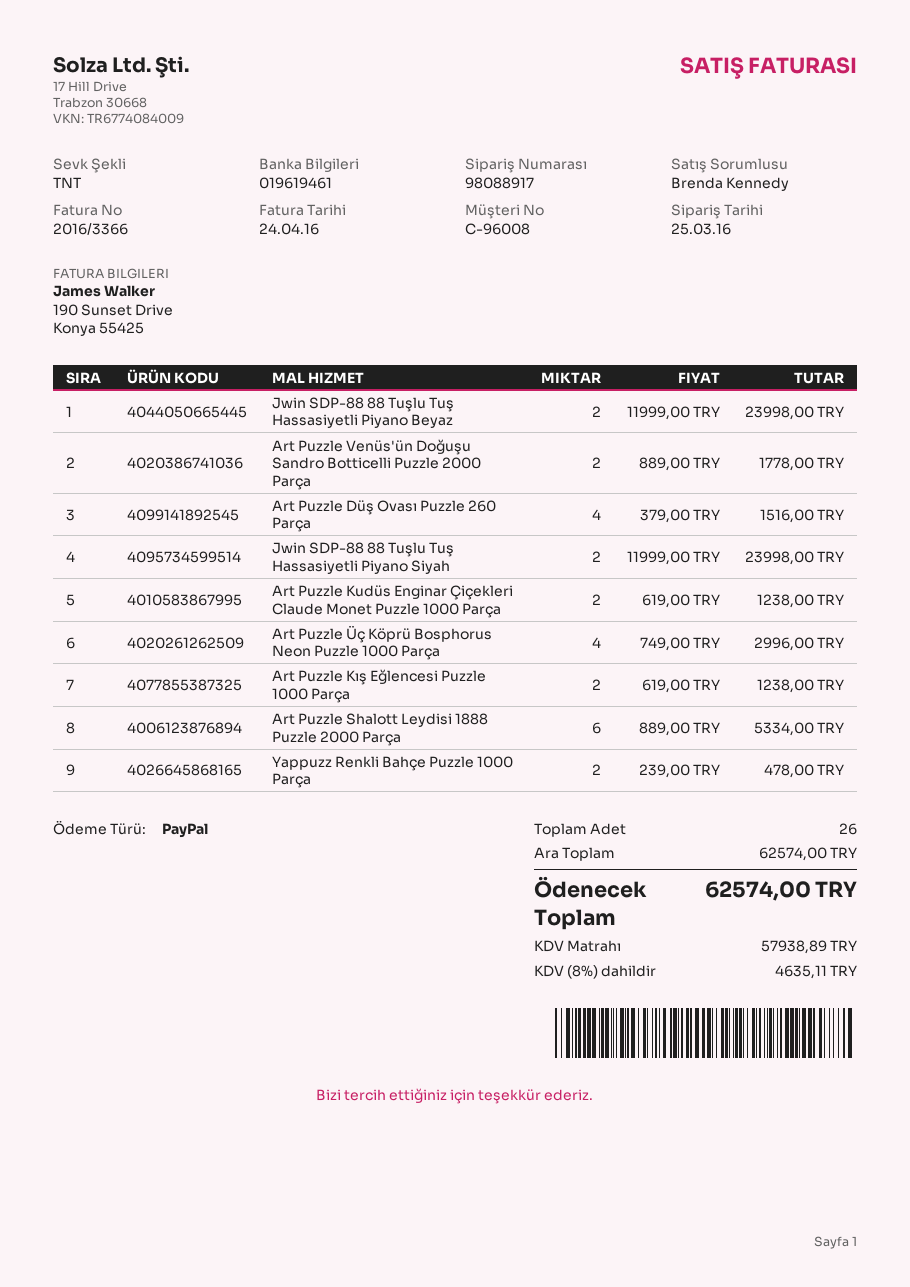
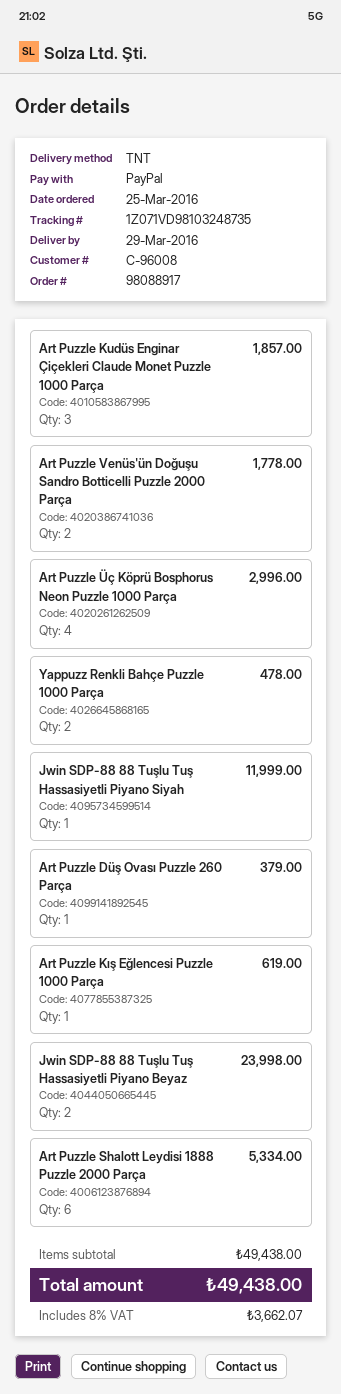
Art Puzzle Düş Ovası Puzzle 260 Parça: 4 for 1516.00 -> 1 for 379.00
Jwin SDP-88 88 Tuşlu Tuş Hassasiyetli Piyano Siyah: 2 for 23998.00 -> 1 for 11999.00
Art Puzzle Kudüs Enginar Çiçekleri Claude Monet Puzzle 1000 Parça: 2 for 1238.00 -> 3 for 1857.00
Art Puzzle Kış Eğlencesi Puzzle 1000 Parça: 2 for 1238.00 -> 1 for 619.00
subtotal: 62574.00 -> 49438.00
tax: 8% = 4635.11 -> 8% = 3662.07
total: 62574.00 -> 49438.00

